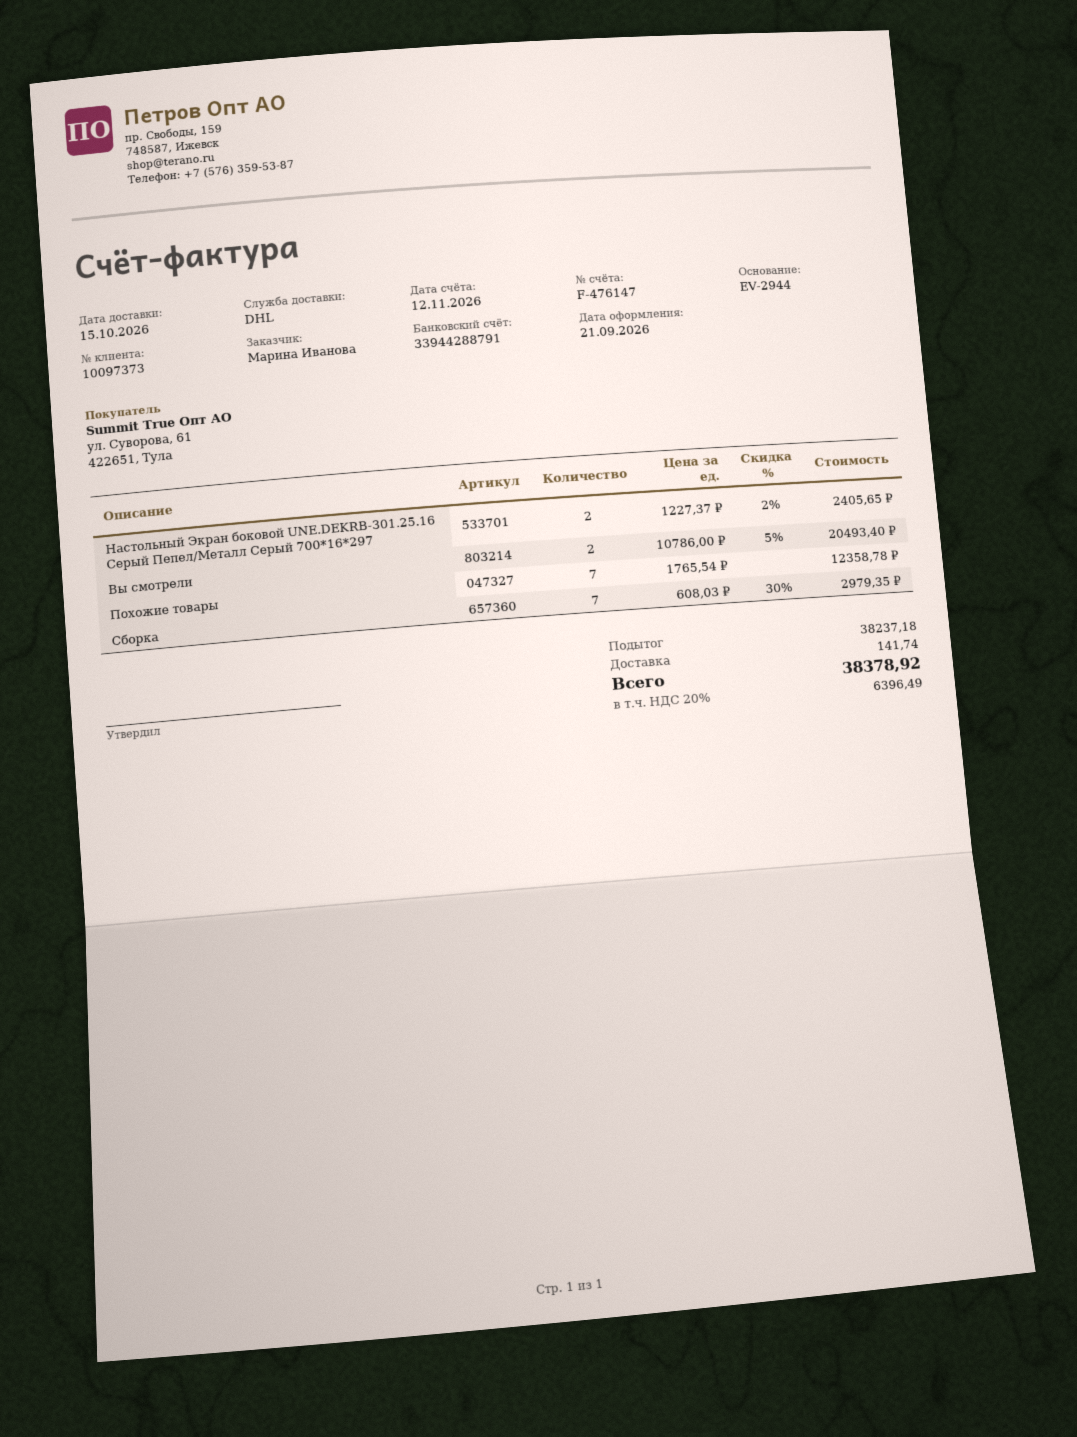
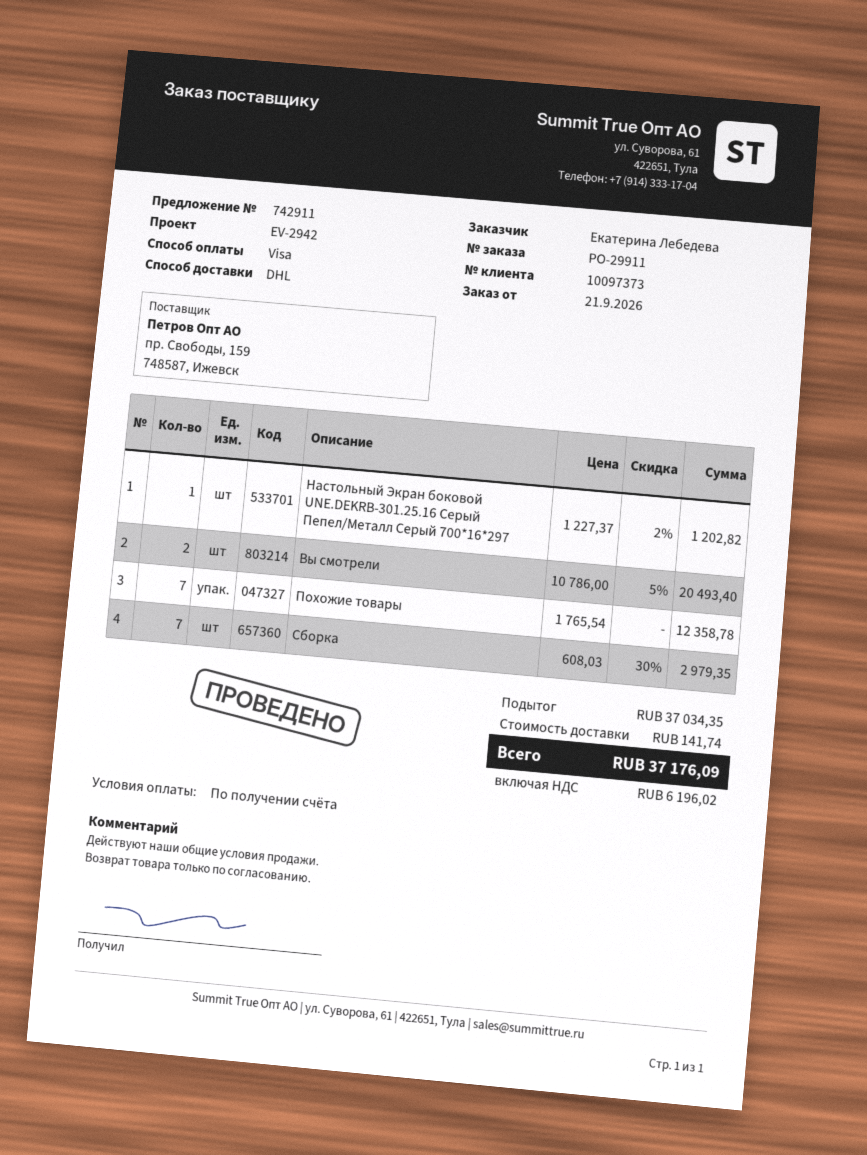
reference: EV-2944 -> EV-2942
ordered by: Марина Иванова -> Екатерина Лебедева
Настольный Экран боковой UNE.DEKRB-301.25.16 Серый Пепел/Металл Серый 700*16*297: 2 x 1227.37 - 2% = 2405.65 -> 1 x 1227.37 - 2% = 1202.82
subtotal: 38237.18 -> 37034.35
tax: 6396.49 -> 6196.02
total: 38378.92 -> 37176.09

